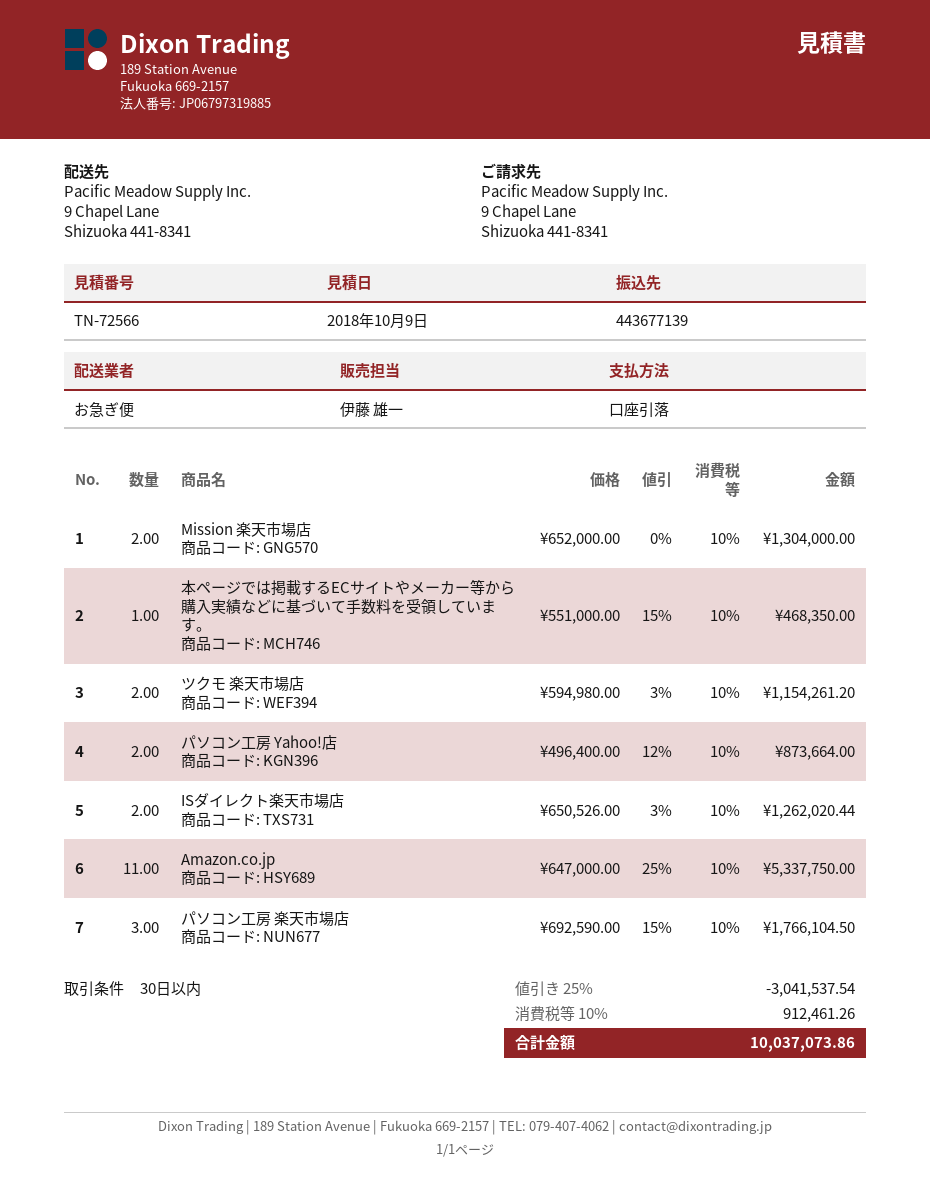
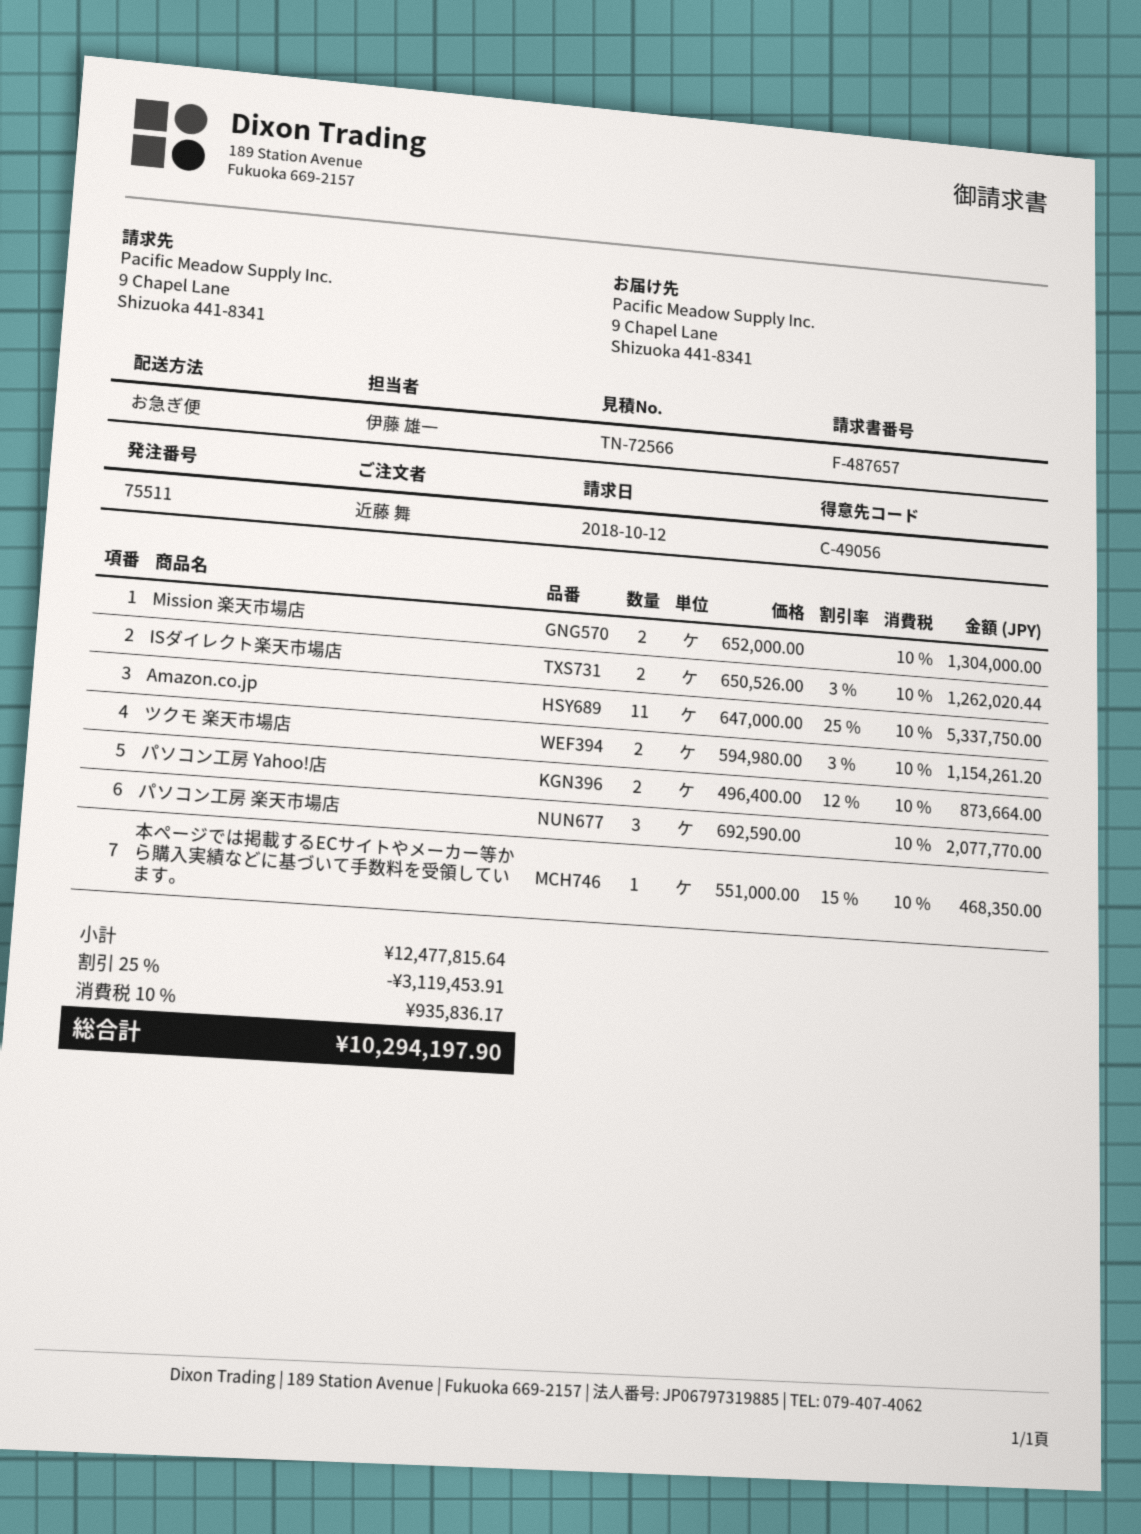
パソコン工房 楽天市場店: 3 x 692590.00 - 15% = 1766104.50 -> 3 x 692590.00 = 2077770.00
discount: 25% = 3041537.54 -> 25% = 3119453.91
tax: 10% = 912461.26 -> 10% = 935836.17
total: 10037073.86 -> 10294197.90

